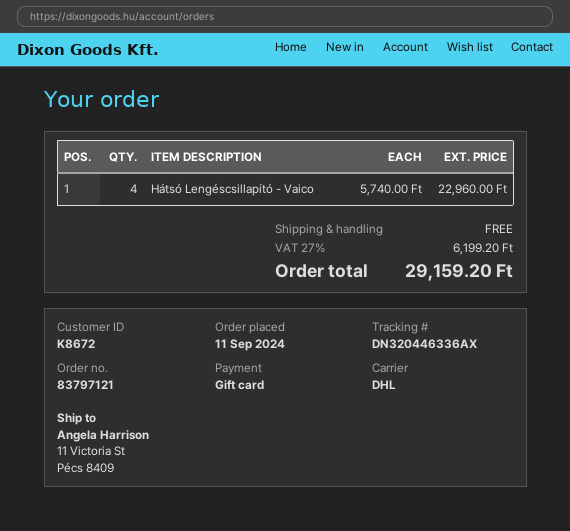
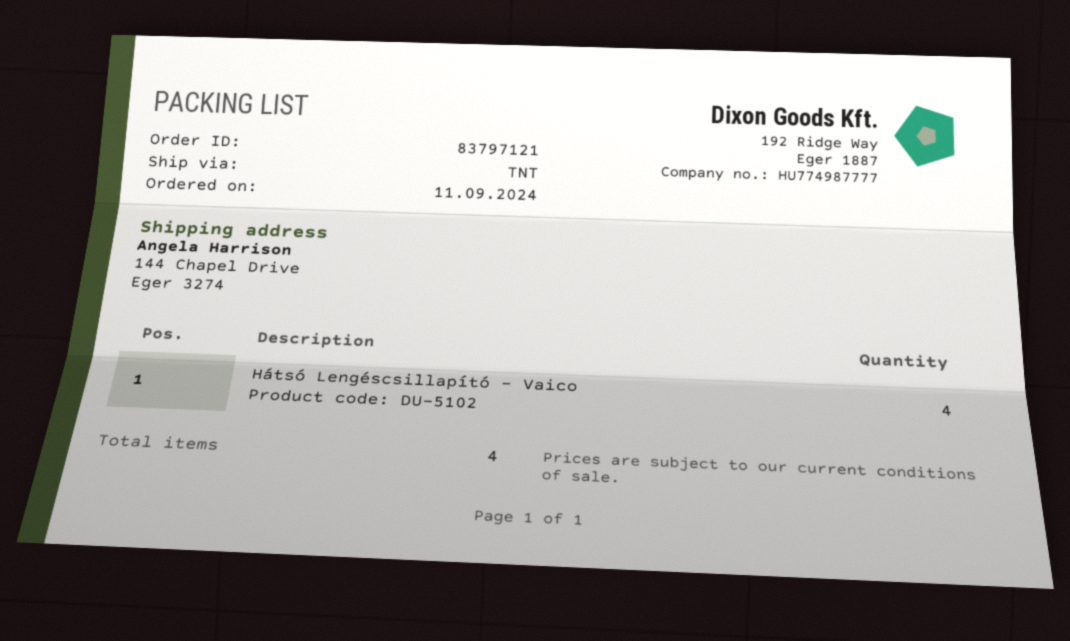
shipping method: DHL -> TNT
ship to: 11 Victoria St, Pécs 8409 -> 144 Chapel Drive, Eger 3274

